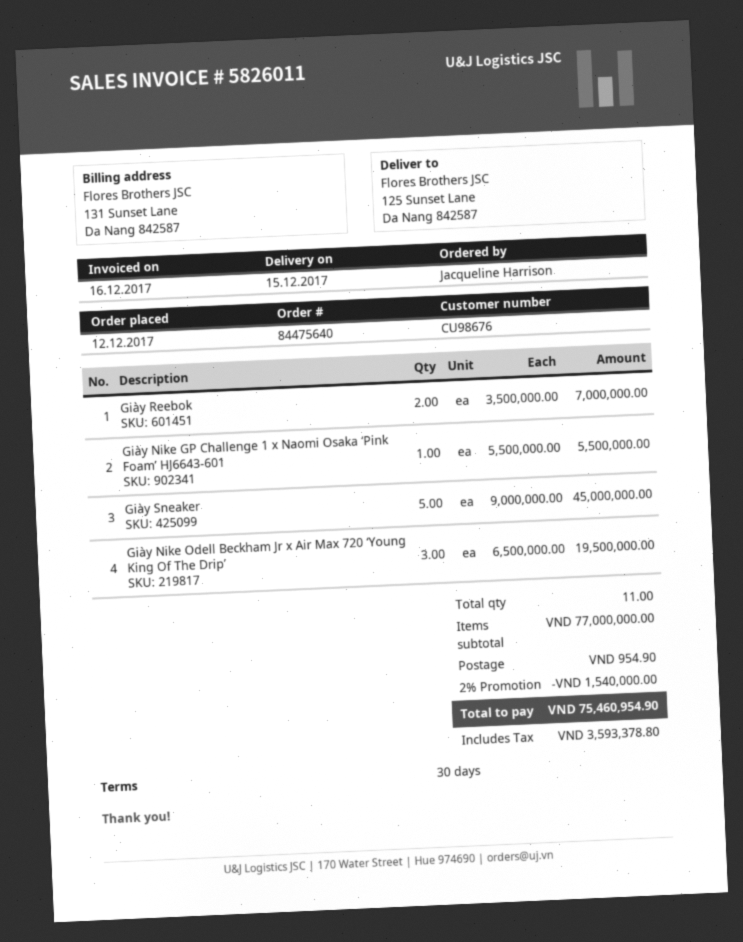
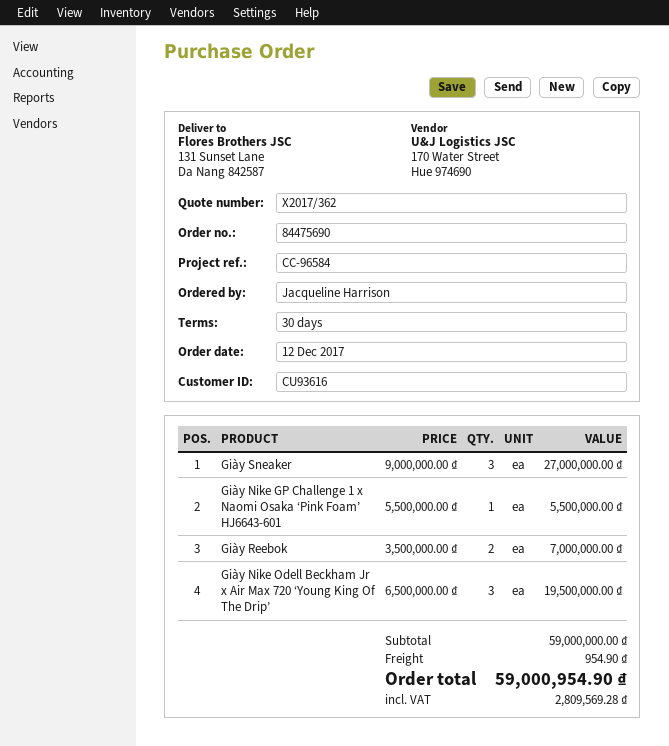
order number: 84475640 -> 84475690
customer number: CU98676 -> CU93616
ship to: 125 Sunset Lane, Da Nang 842587 -> 131 Sunset Lane, Da Nang 842587
Giày Sneaker: 5 x 9000000.00 = 45000000.00 -> 3 x 9000000.00 = 27000000.00
subtotal: 77000000.00 -> 59000000.00
discount: 2% = 1540000.00 -> none
tax: 3593378.80 -> 2809569.28
total: 75460954.90 -> 59000954.90

